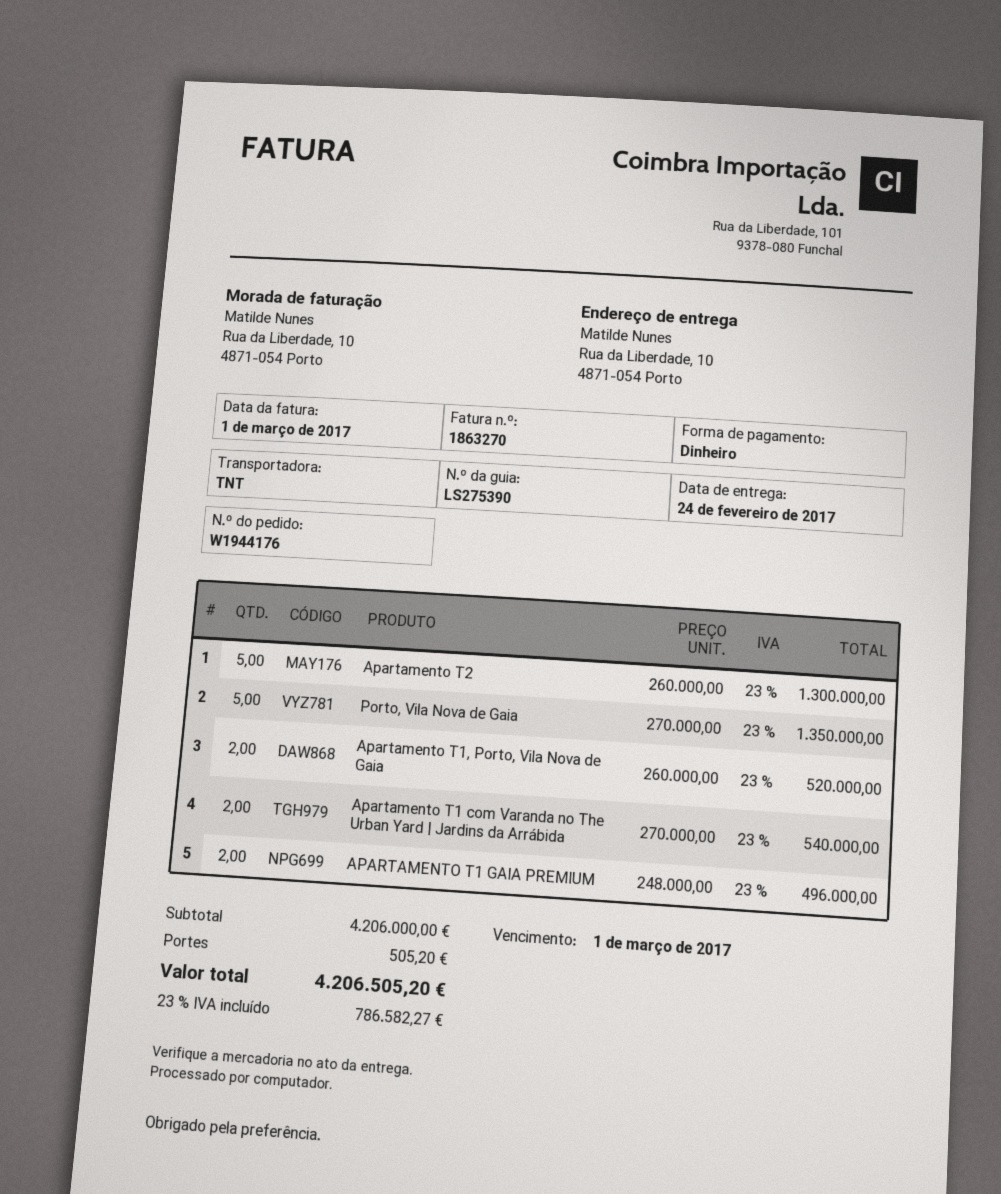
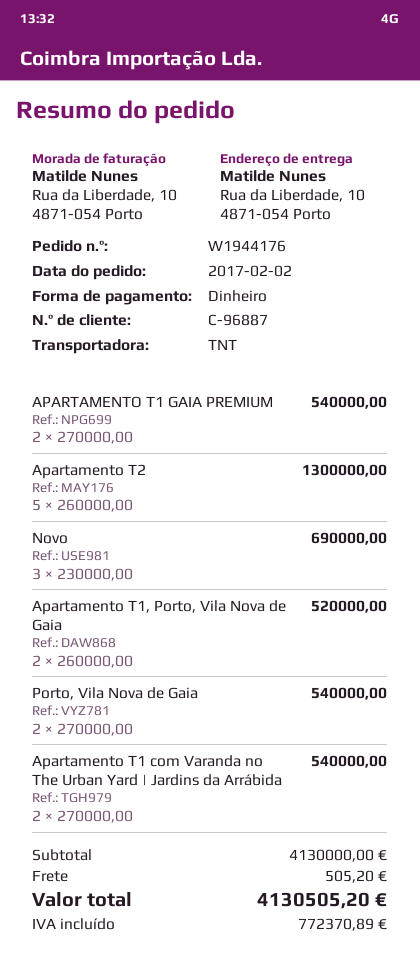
Porto, Vila Nova de Gaia: 5 x 270000.00 = 1350000.00 -> 2 x 270000.00 = 540000.00
APARTAMENTO T1 GAIA PREMIUM: 2 x 248000.00 = 496000.00 -> 2 x 270000.00 = 540000.00
Novo: none -> 3 x 230000.00 = 690000.00
subtotal: 4206000.00 -> 4130000.00
tax: 786582.27 -> 772370.89
total: 4206505.20 -> 4130505.20

